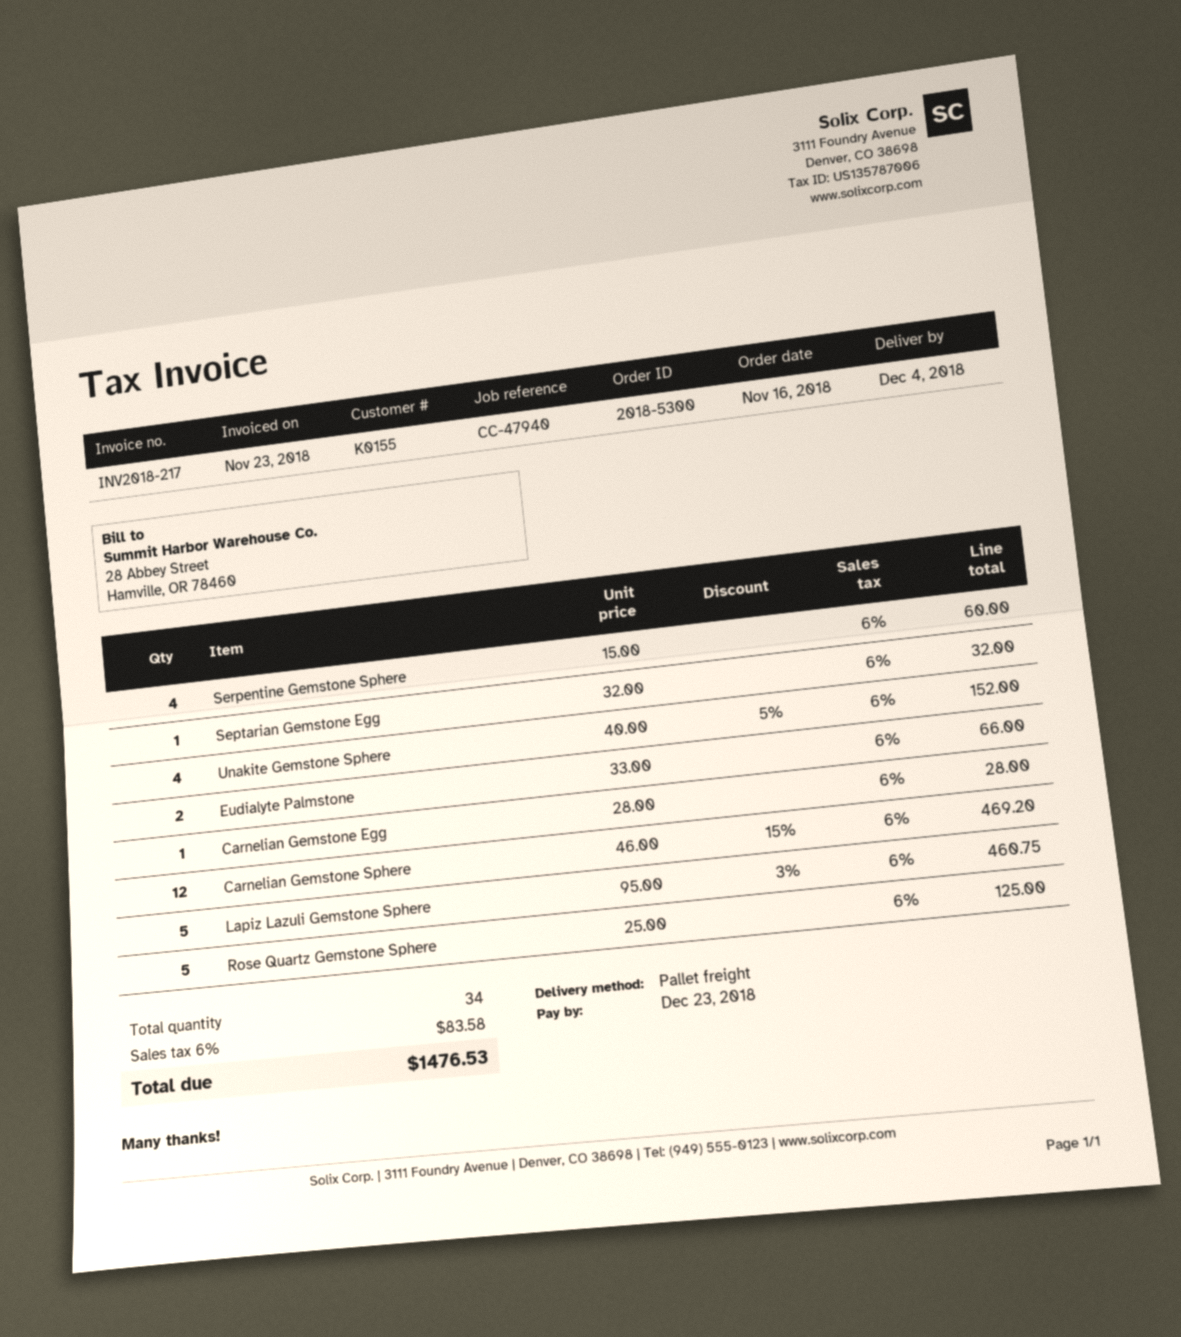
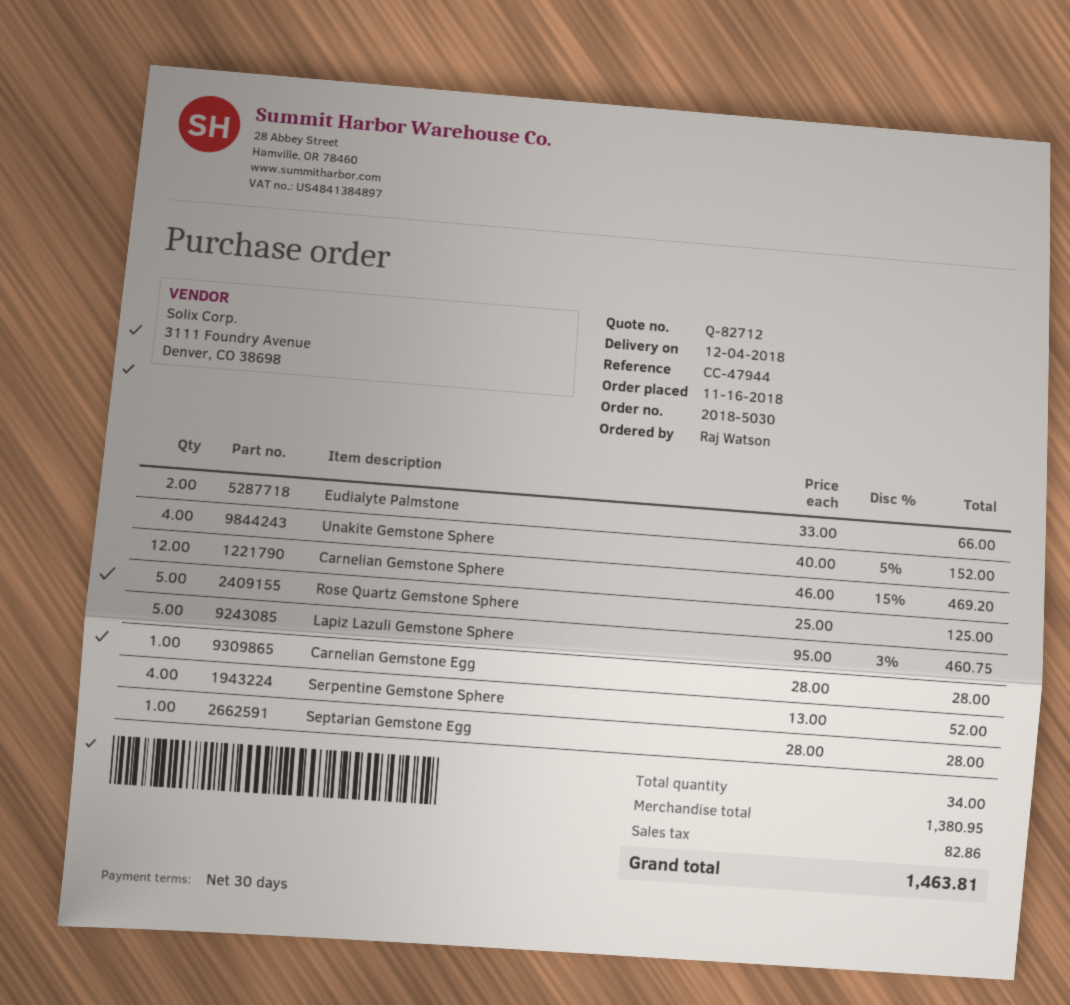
order number: 2018-5300 -> 2018-5030
reference: CC-47940 -> CC-47944
Serpentine Gemstone Sphere: 4 x 15.00 = 60.00 -> 4 x 13.00 = 52.00
Septarian Gemstone Egg: 1 x 32.00 = 32.00 -> 1 x 28.00 = 28.00
tax: 83.58 -> 82.86
total: 1476.53 -> 1463.81

